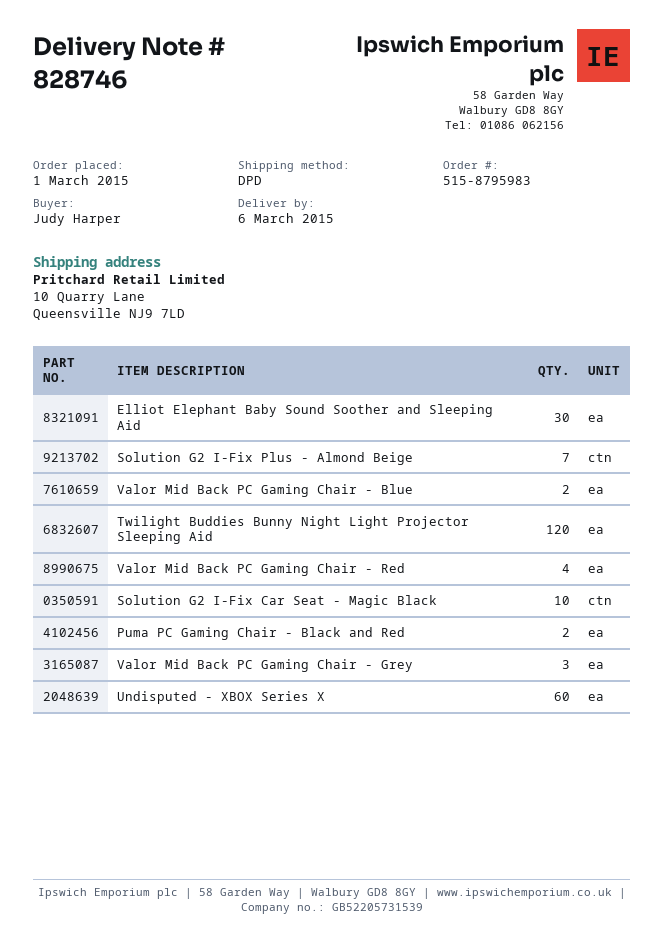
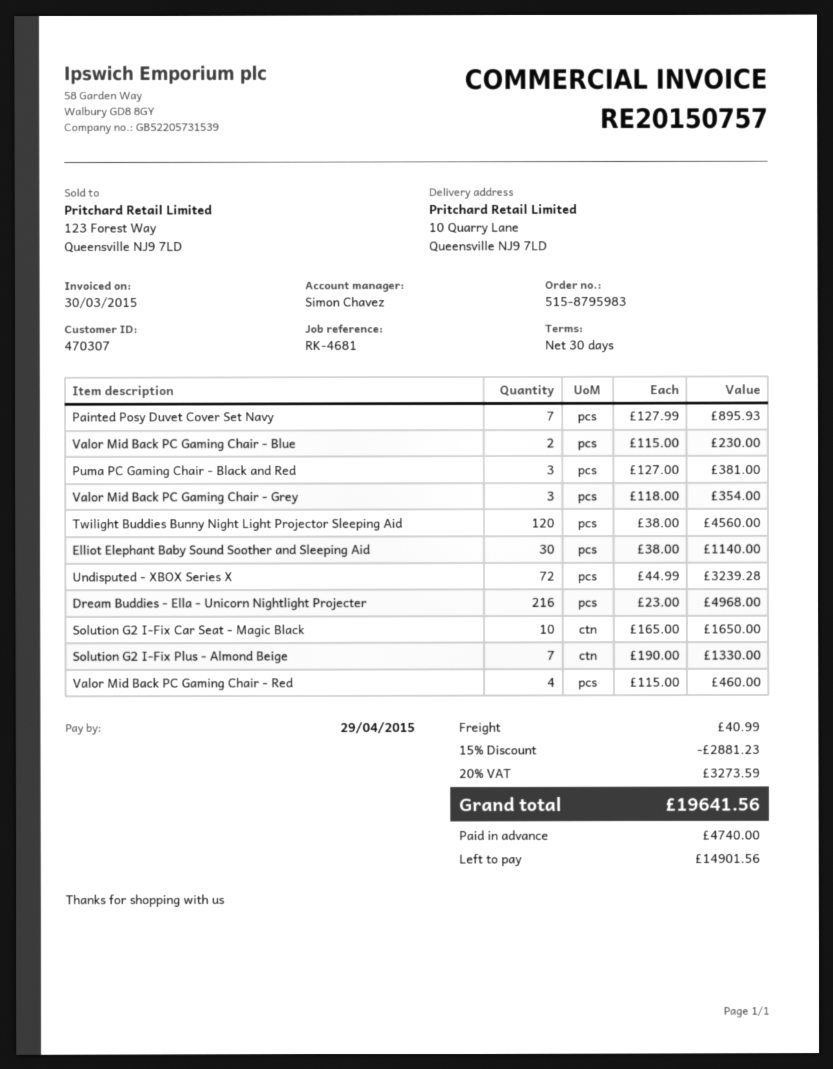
Puma PC Gaming Chair - Black and Red: 2 -> 3
Undisputed - XBOX Series X: 60 -> 72
Painted Posy Duvet Cover Set Navy: none -> 7
Dream Buddies - Ella - Unicorn Nightlight Projecter: none -> 216

